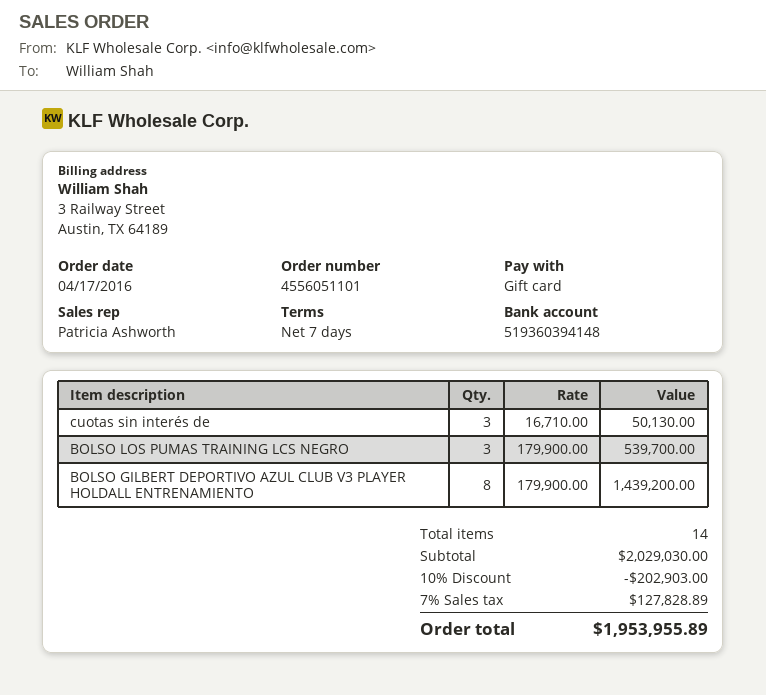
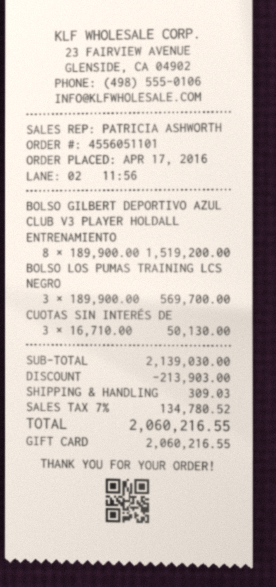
BOLSO LOS PUMAS TRAINING LCS NEGRO: 3 x 179900.00 = 539700.00 -> 3 x 189900.00 = 569700.00
BOLSO GILBERT DEPORTIVO AZUL CLUB V3 PLAYER HOLDALL ENTRENAMIENTO: 8 x 179900.00 = 1439200.00 -> 8 x 189900.00 = 1519200.00
subtotal: 2029030.00 -> 2139030.00
discount: 202903.00 -> 213903.00
shipping: none -> 309.03
tax: 7% = 127828.89 -> 7% = 134780.52
total: 1953955.89 -> 2060216.55

